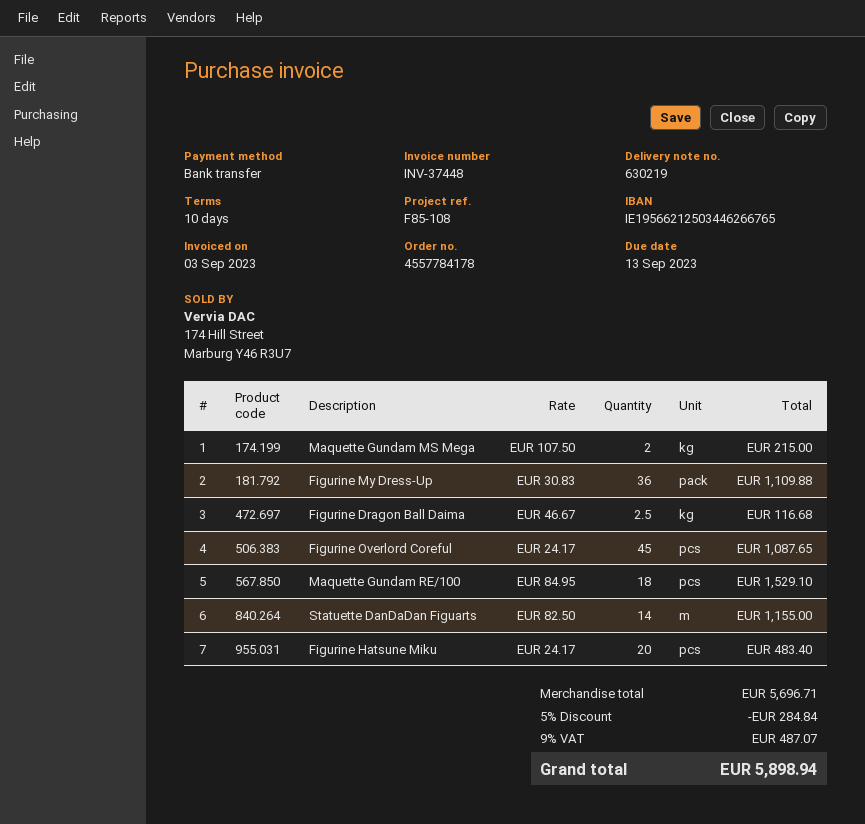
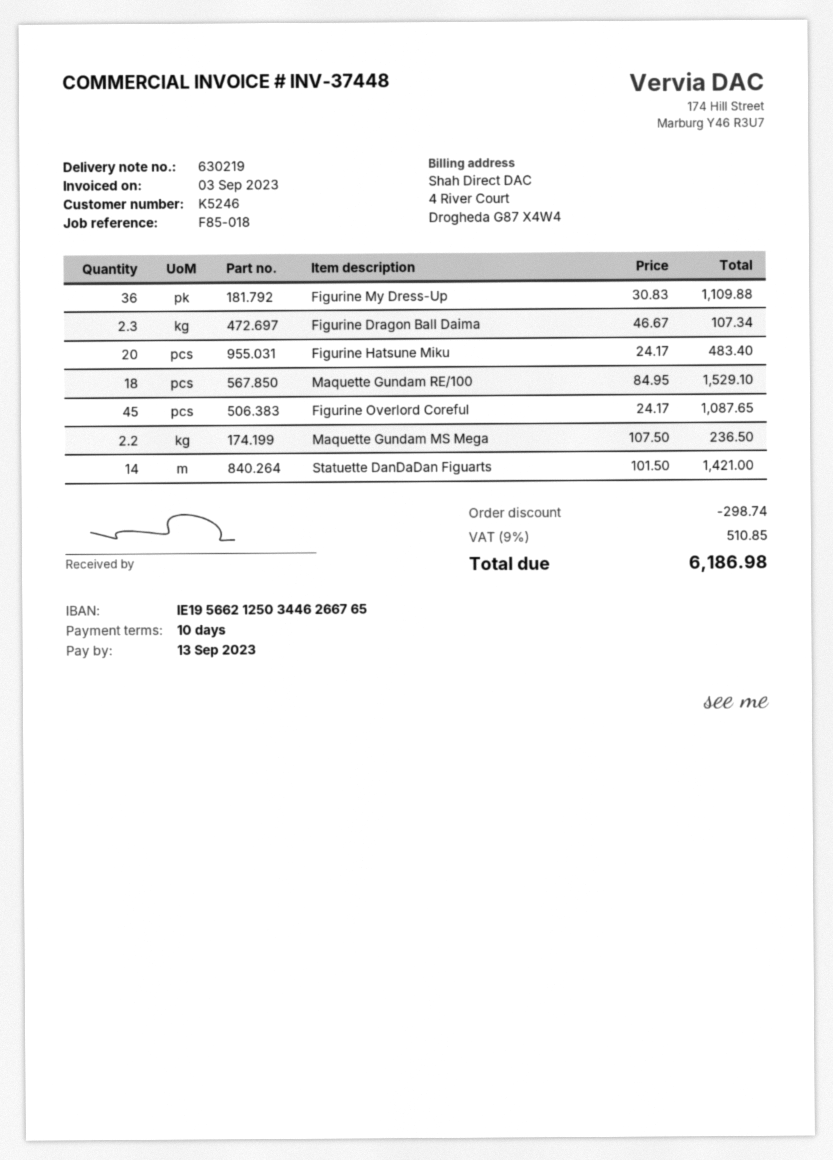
reference: F85-108 -> F85-018
Maquette Gundam MS Mega: 2 x 107.50 = 215.00 -> 2.2 x 107.50 = 236.50
Figurine Dragon Ball Daima: 2.5 x 46.67 = 116.68 -> 2.3 x 46.67 = 107.34
Statuette DanDaDan Figuarts: 14 x 82.50 = 1155.00 -> 14 x 101.50 = 1421.00
discount: 284.84 -> 298.74
tax: 9% = 487.07 -> 9% = 510.85
total: 5898.94 -> 6186.98

